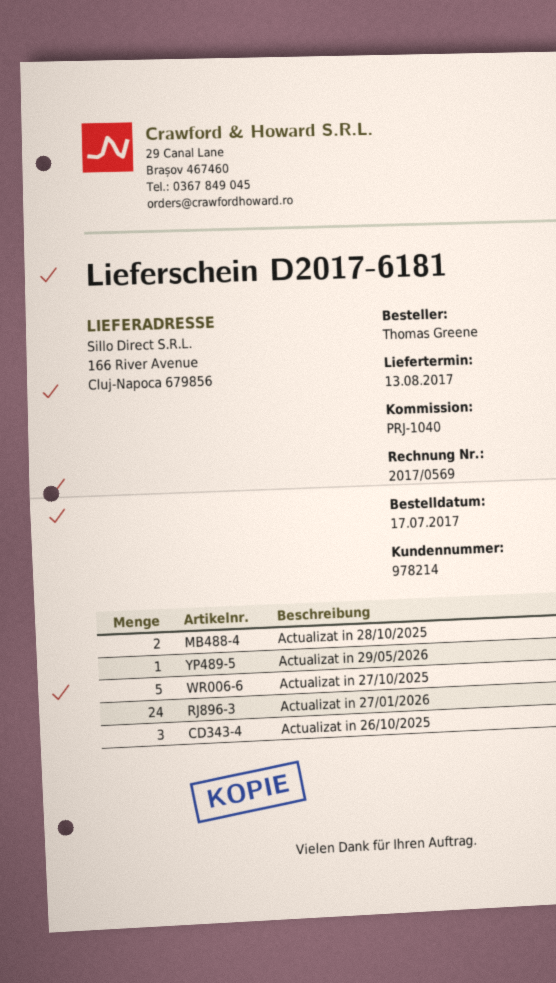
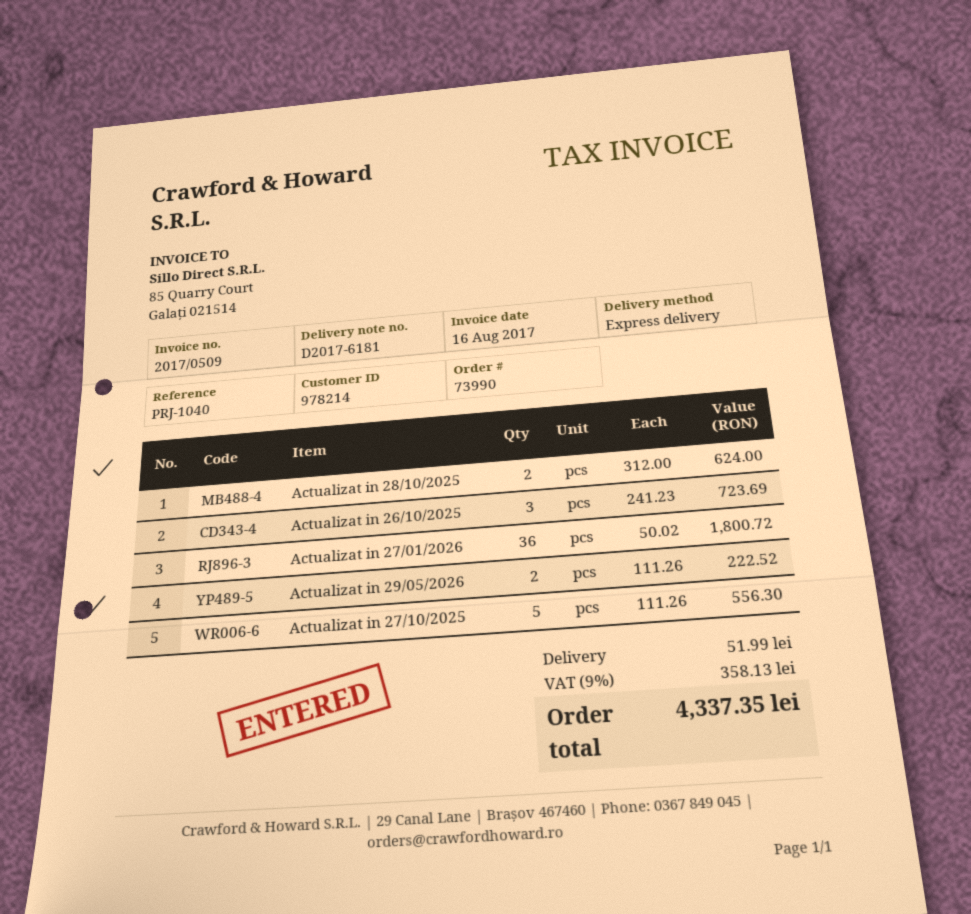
invoice number: 2017/0569 -> 2017/0509
Actualizat in 29/05/2026: 1 -> 2
Actualizat in 27/01/2026: 24 -> 36

